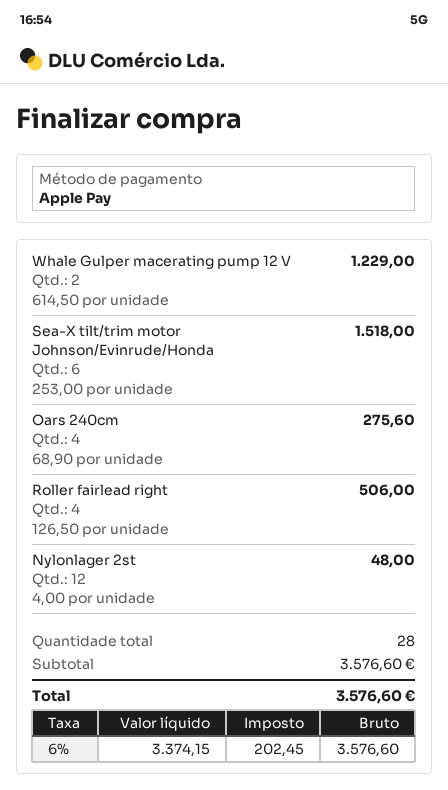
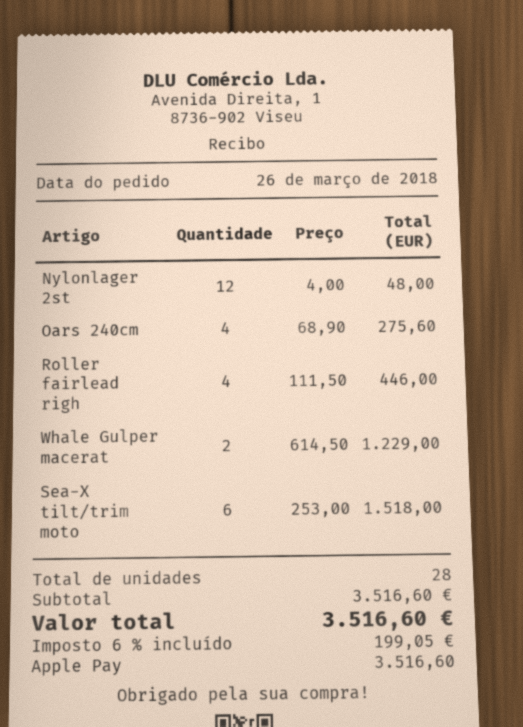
Roller fairlead right: 4 x 126.50 = 506.00 -> 4 x 111.50 = 446.00
subtotal: 3576.60 -> 3516.60
tax: 6% = 202.45 -> 6% = 199.05
total: 3576.60 -> 3516.60

